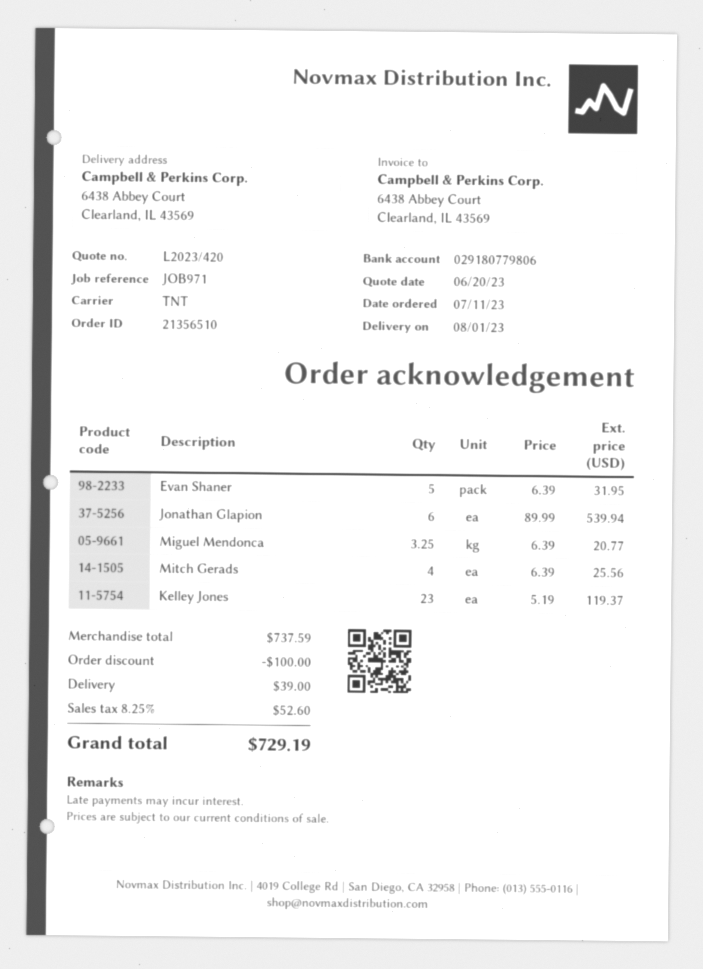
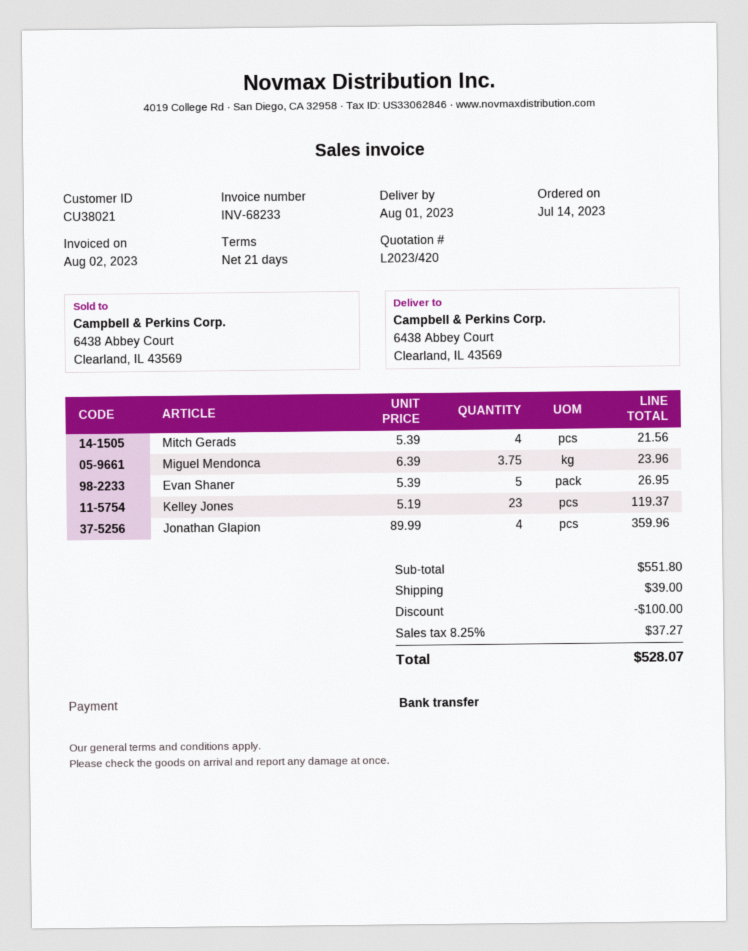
order date: 2023-07-11 -> 2023-07-14
Evan Shaner: 5 x 6.39 = 31.95 -> 5 x 5.39 = 26.95
Jonathan Glapion: 6 x 89.99 = 539.94 -> 4 x 89.99 = 359.96
Miguel Mendonca: 3.25 x 6.39 = 20.77 -> 3.75 x 6.39 = 23.96
Mitch Gerads: 4 x 6.39 = 25.56 -> 4 x 5.39 = 21.56
subtotal: 737.59 -> 551.80
tax: 8.25% = 52.60 -> 8.25% = 37.27
total: 729.19 -> 528.07

